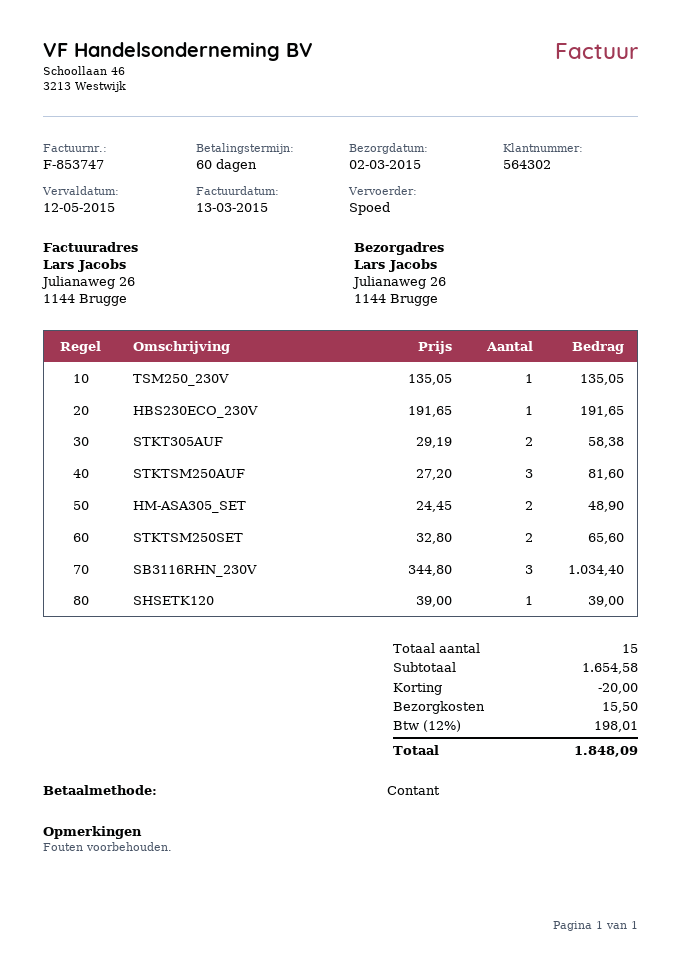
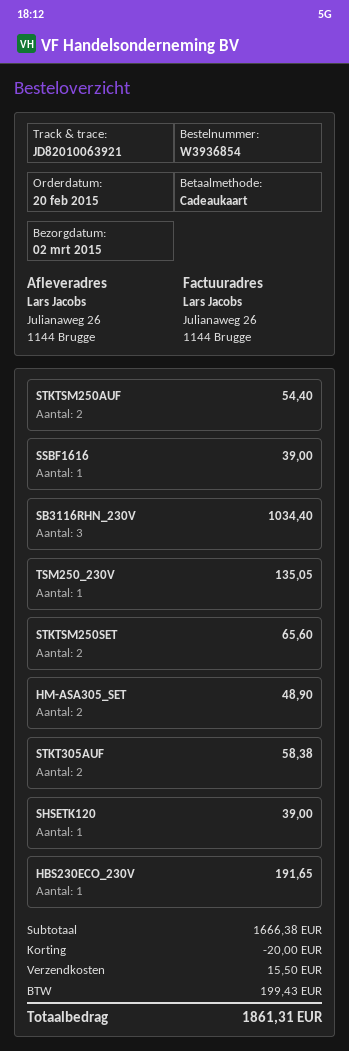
payment method: cash -> gift card
STKTSM250AUF: 3 for 81.60 -> 2 for 54.40
SSBF1616: none -> 1 for 39.00
subtotal: 1654.58 -> 1666.38
tax: 198.01 -> 199.43
total: 1848.09 -> 1861.31

